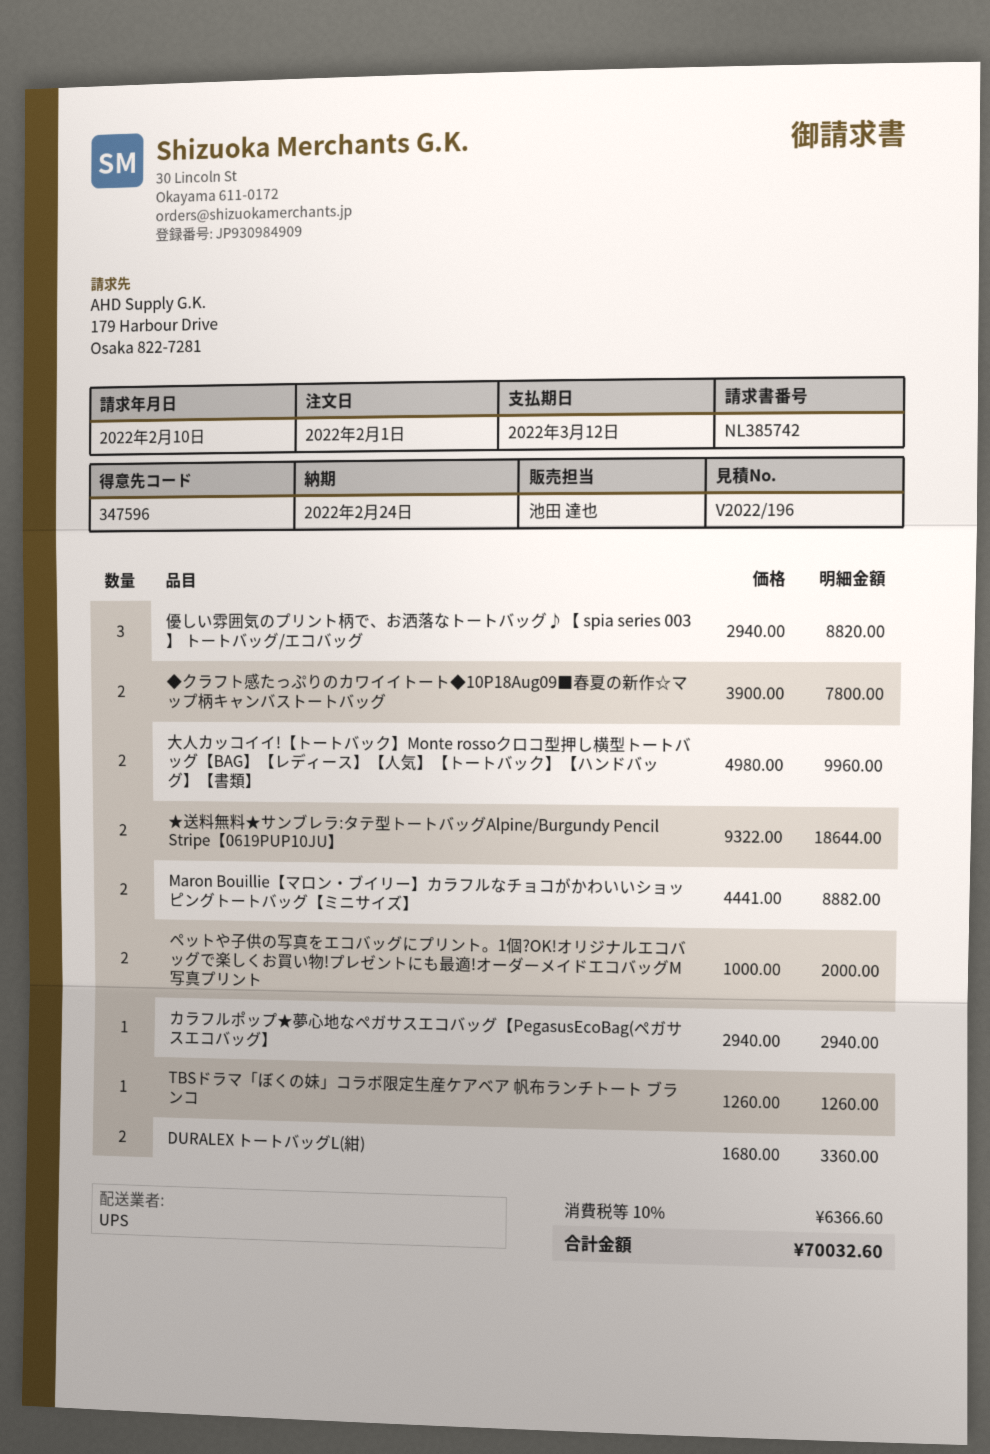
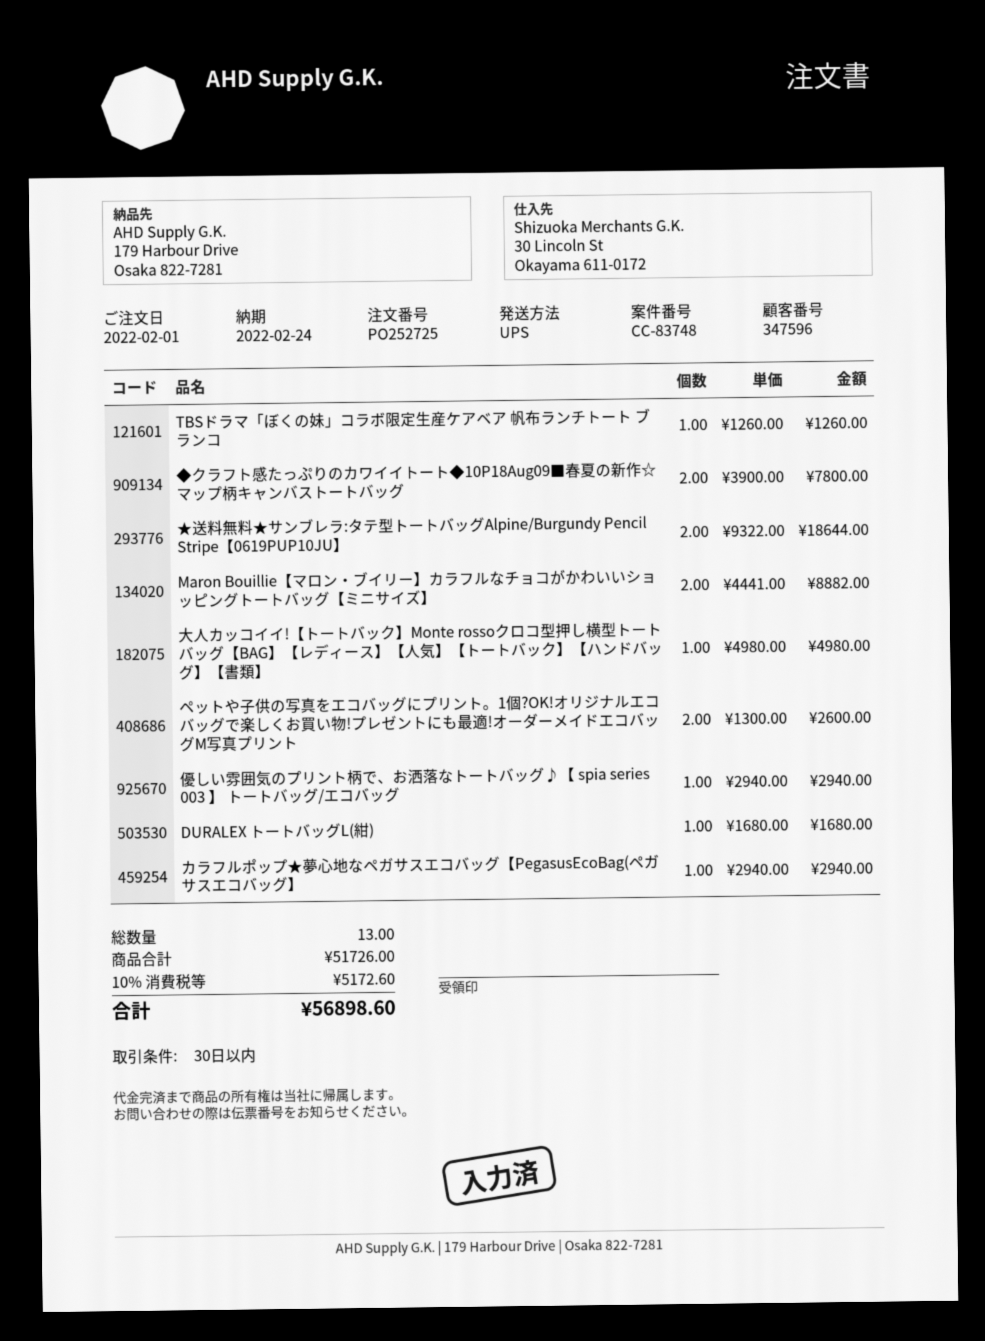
優しい雰囲気のプリント柄で、お洒落なトートバッグ♪【 spia series 003 】 トートバッグ/エコバッグ: 3 x 2940.00 = 8820.00 -> 1 x 2940.00 = 2940.00
大人カッコイイ!【トートバック】Monte rossoクロコ型押し横型トートバッグ【BAG】【レディース】【人気】【トートバック】【ハンドバッグ】【書類】: 2 x 4980.00 = 9960.00 -> 1 x 4980.00 = 4980.00
ペットや子供の写真をエコバッグにプリント。1個?OK!オリジナルエコバッグで楽しくお買い物!プレゼントにも最適!オーダーメイドエコバッグM写真プリント: 2 x 1000.00 = 2000.00 -> 2 x 1300.00 = 2600.00
DURALEX トートバッグL(紺): 2 x 1680.00 = 3360.00 -> 1 x 1680.00 = 1680.00
tax: 10% = 6366.60 -> 10% = 5172.60
total: 70032.60 -> 56898.60

